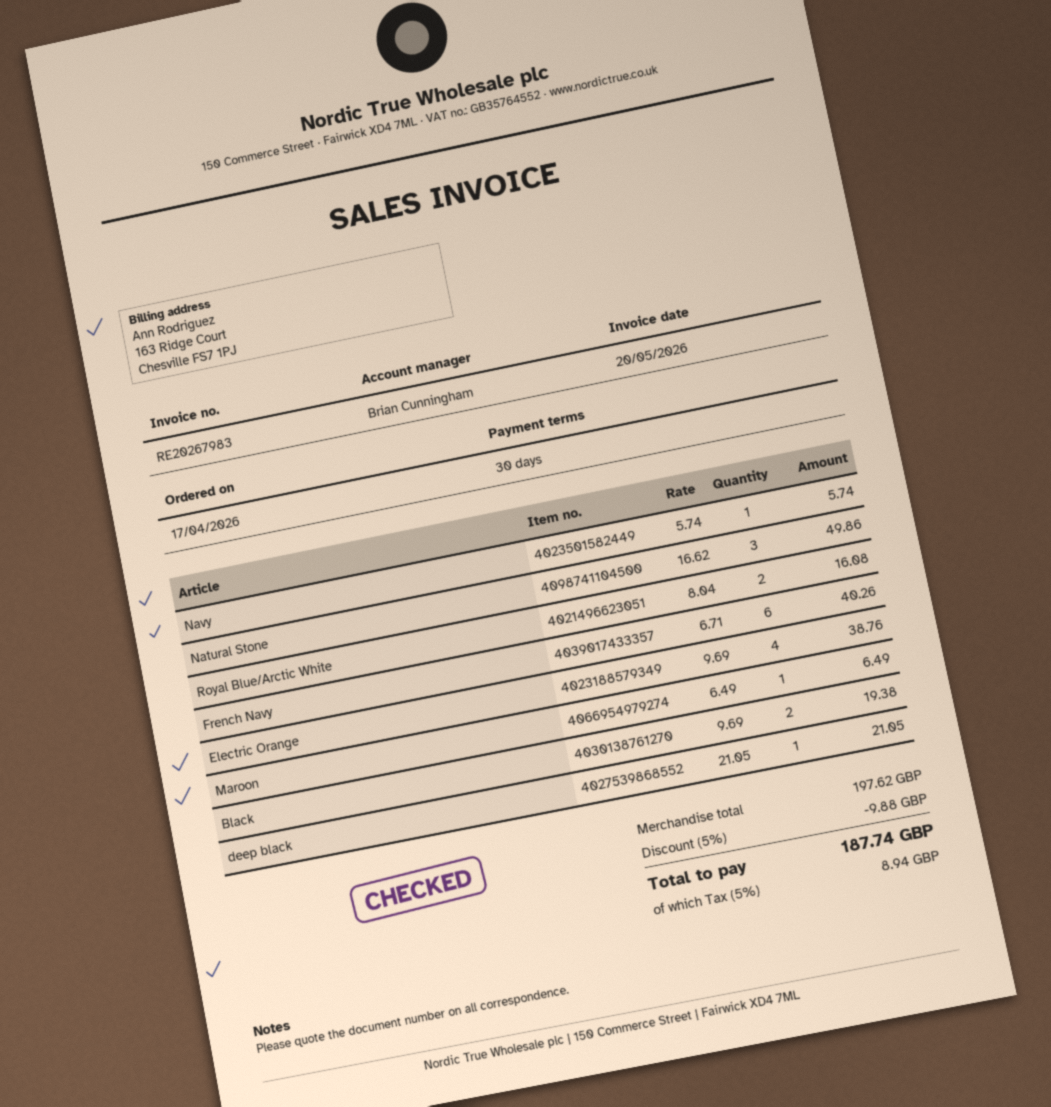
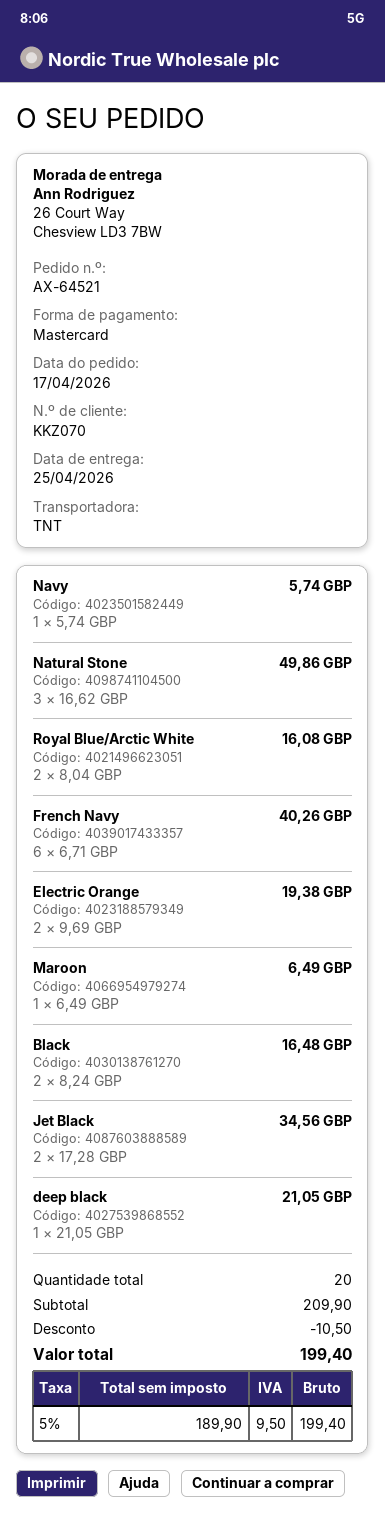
Electric Orange: 4 x 9.69 = 38.76 -> 2 x 9.69 = 19.38
Black: 2 x 9.69 = 19.38 -> 2 x 8.24 = 16.48
Jet Black: none -> 2 x 17.28 = 34.56
subtotal: 197.62 -> 209.90
discount: 9.88 -> 10.50
tax: 5% = 8.94 -> 5% = 9.50
total: 187.74 -> 199.40

